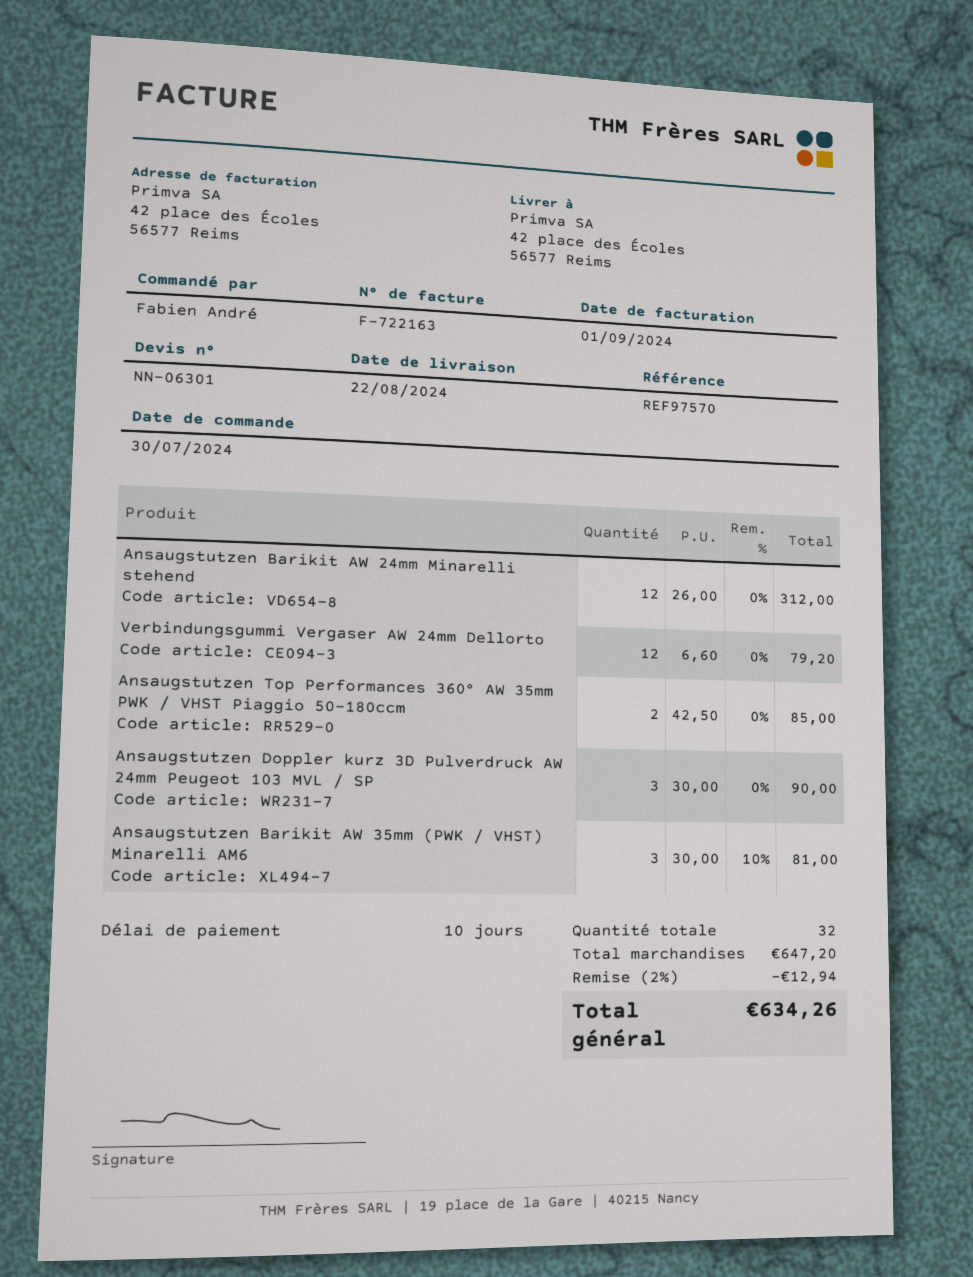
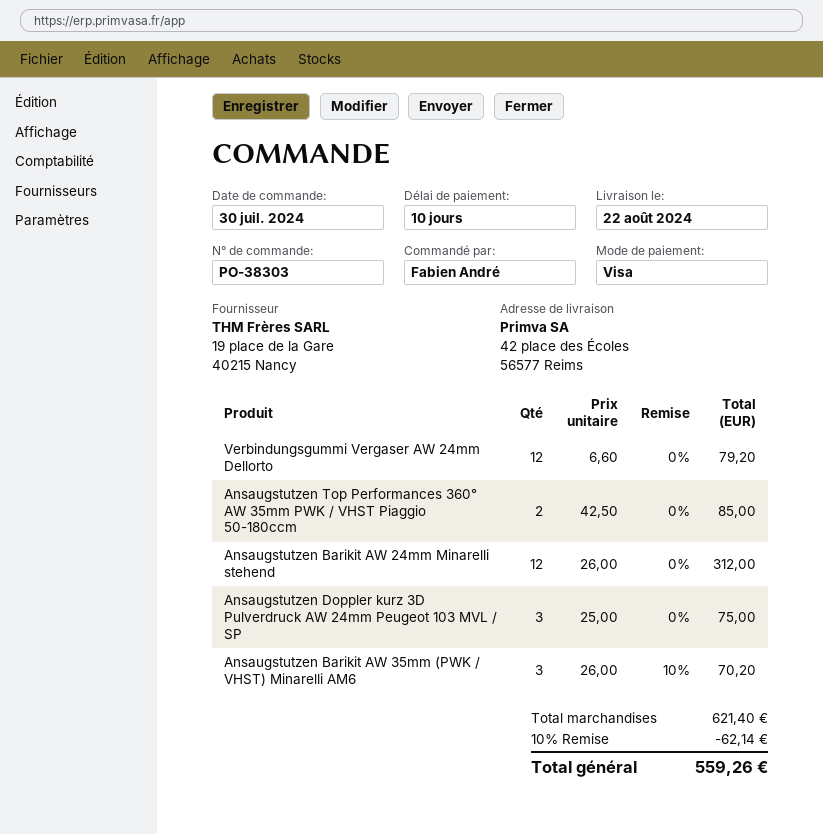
Ansaugstutzen Doppler kurz 3D Pulverdruck AW 24mm Peugeot 103 MVL / SP: 3 x 30.00 = 90.00 -> 3 x 25.00 = 75.00
Ansaugstutzen Barikit AW 35mm (PWK / VHST) Minarelli AM6: 3 x 30.00 - 10% = 81.00 -> 3 x 26.00 - 10% = 70.20
subtotal: 647.20 -> 621.40
discount: 2% = 12.94 -> 10% = 62.14
total: 634.26 -> 559.26

